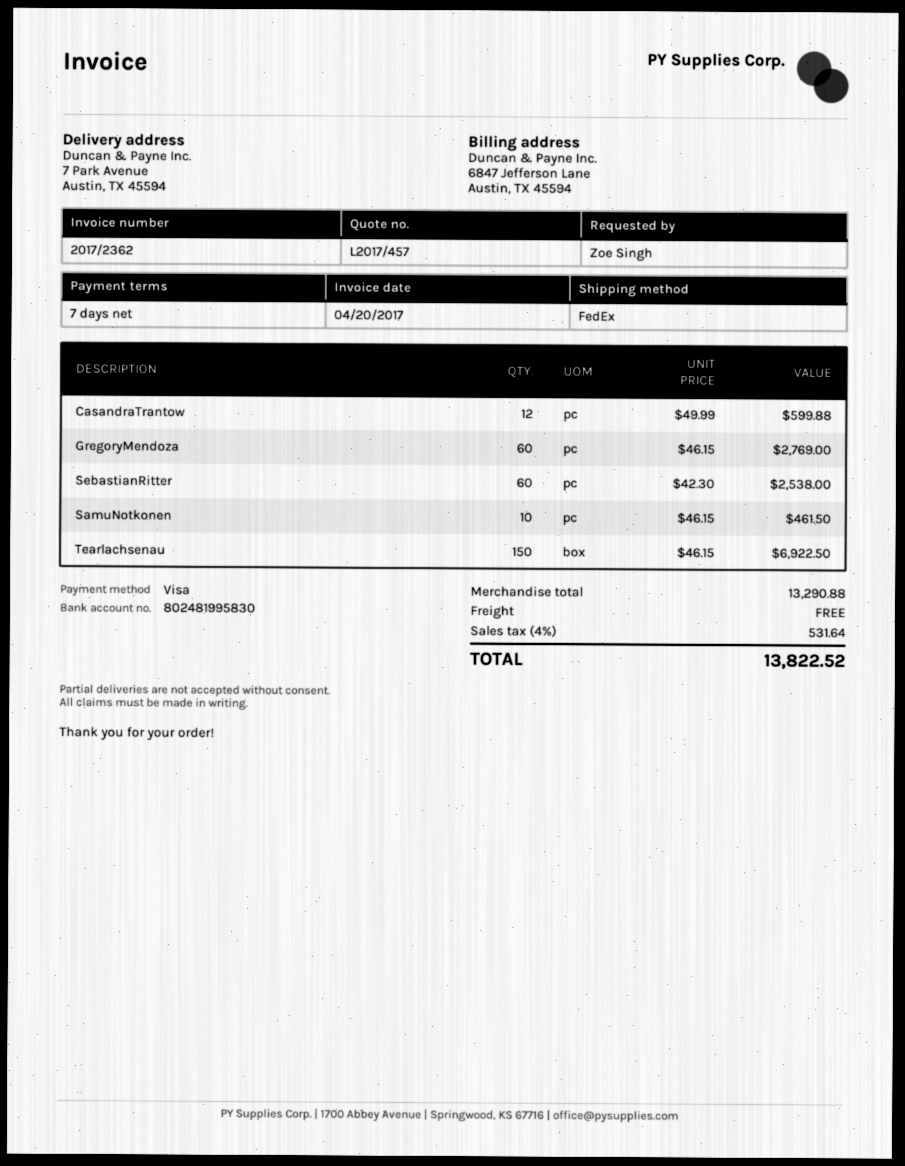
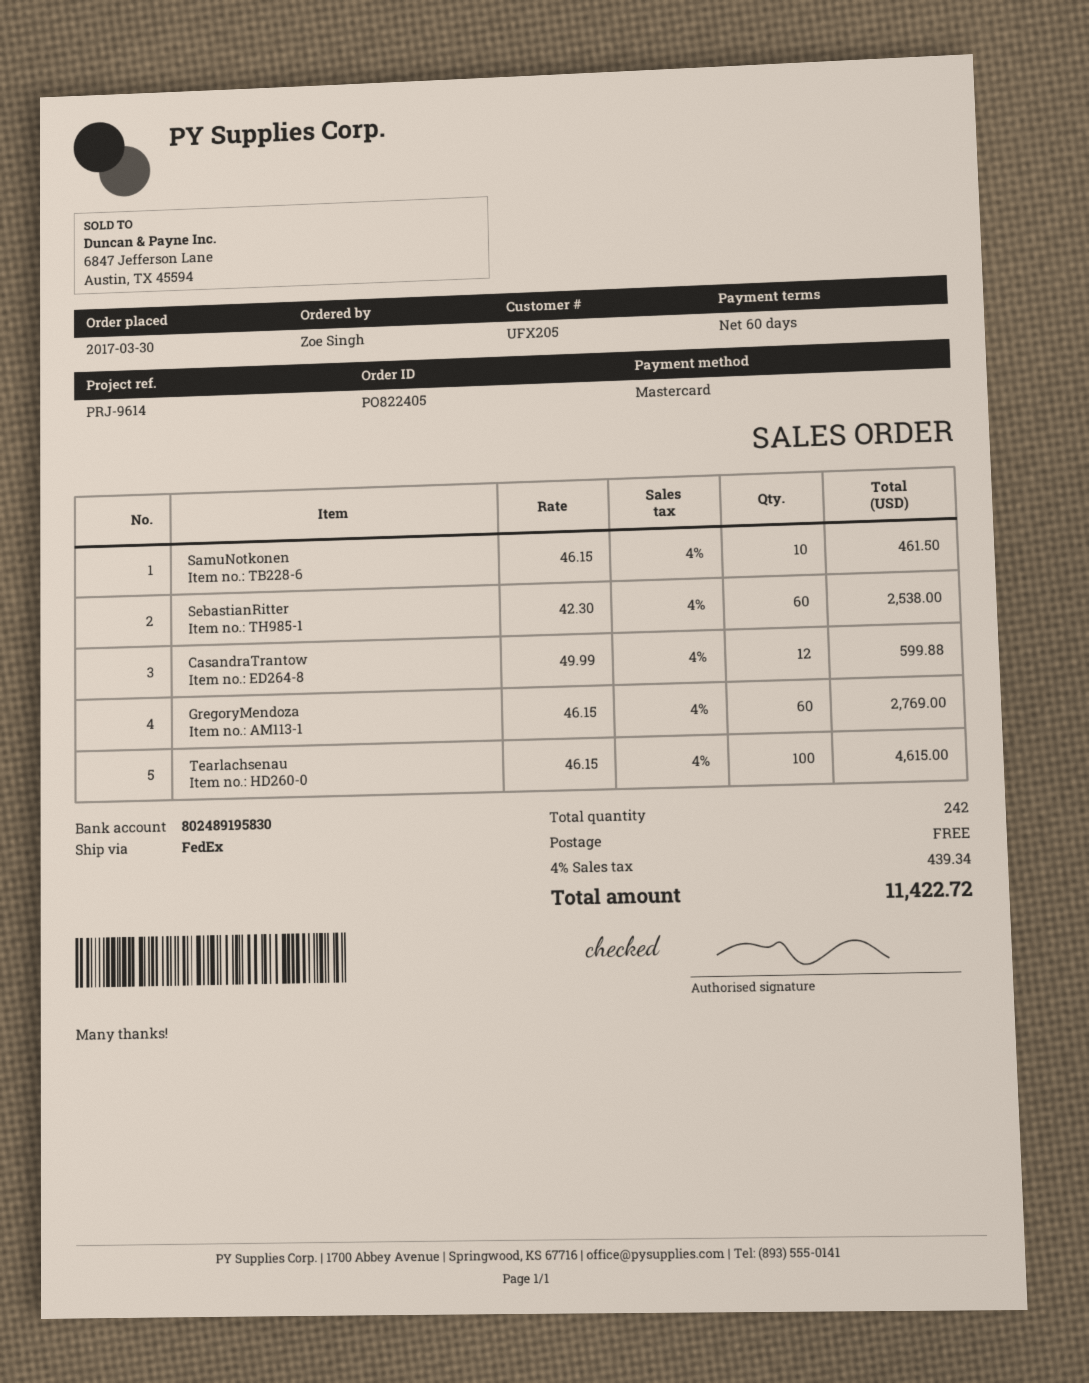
payment terms: 7 days -> 60 days
payment method: Visa -> Mastercard
bank account: 802481995830 -> 802489195830
Tearlachsenau: 150 x 46.15 = 6922.50 -> 100 x 46.15 = 4615.00
tax: 4% = 531.64 -> 4% = 439.34
total: 13822.52 -> 11422.72

